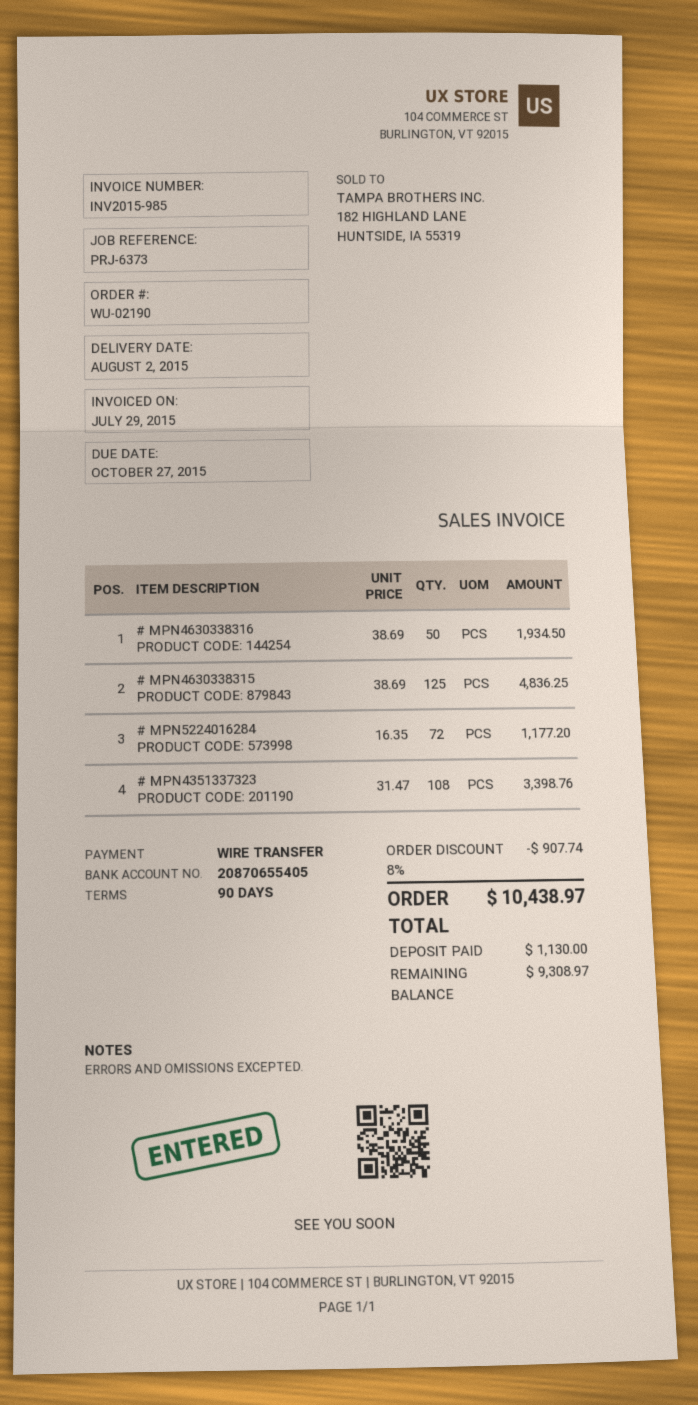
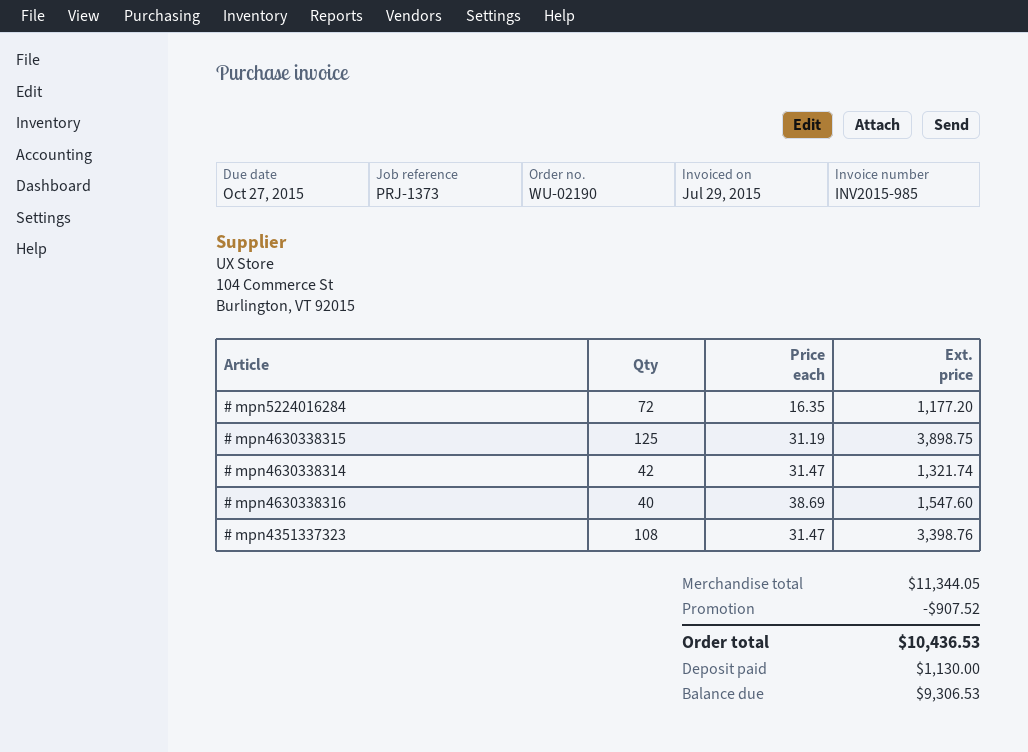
reference: PRJ-6373 -> PRJ-1373
# MPN4630338316: 50 x 38.69 = 1934.50 -> 40 x 38.69 = 1547.60
# MPN4630338315: 125 x 38.69 = 4836.25 -> 125 x 31.19 = 3898.75
# mpn4630338314: none -> 42 x 31.47 = 1321.74
discount: 907.74 -> 907.52
total: 10438.97 -> 10436.53
balance: 9308.97 -> 9306.53

